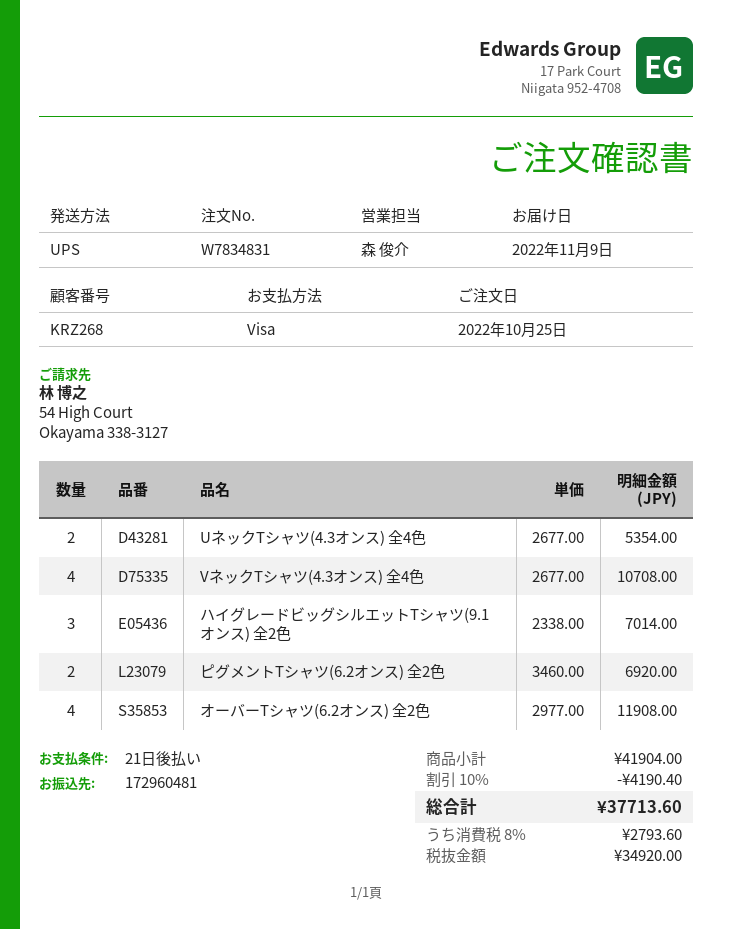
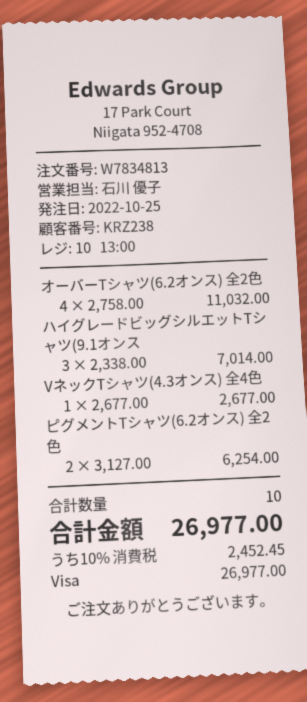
order number: W7834831 -> W7834813
customer number: KRZ268 -> KRZ238
sales rep: 森 俊介 -> 石川 優子
UネックTシャツ(4.3オンス) 全4色: 2 x 2677.00 = 5354.00 -> none
VネックTシャツ(4.3オンス) 全4色: 4 x 2677.00 = 10708.00 -> 1 x 2677.00 = 2677.00
ピグメントTシャツ(6.2オンス) 全2色: 2 x 3460.00 = 6920.00 -> 2 x 3127.00 = 6254.00
オーバーTシャツ(6.2オンス) 全2色: 4 x 2977.00 = 11908.00 -> 4 x 2758.00 = 11032.00
discount: 10% = 4190.40 -> none
tax: 8% = 2793.60 -> 10% = 2452.45
total: 37713.60 -> 26977.00

